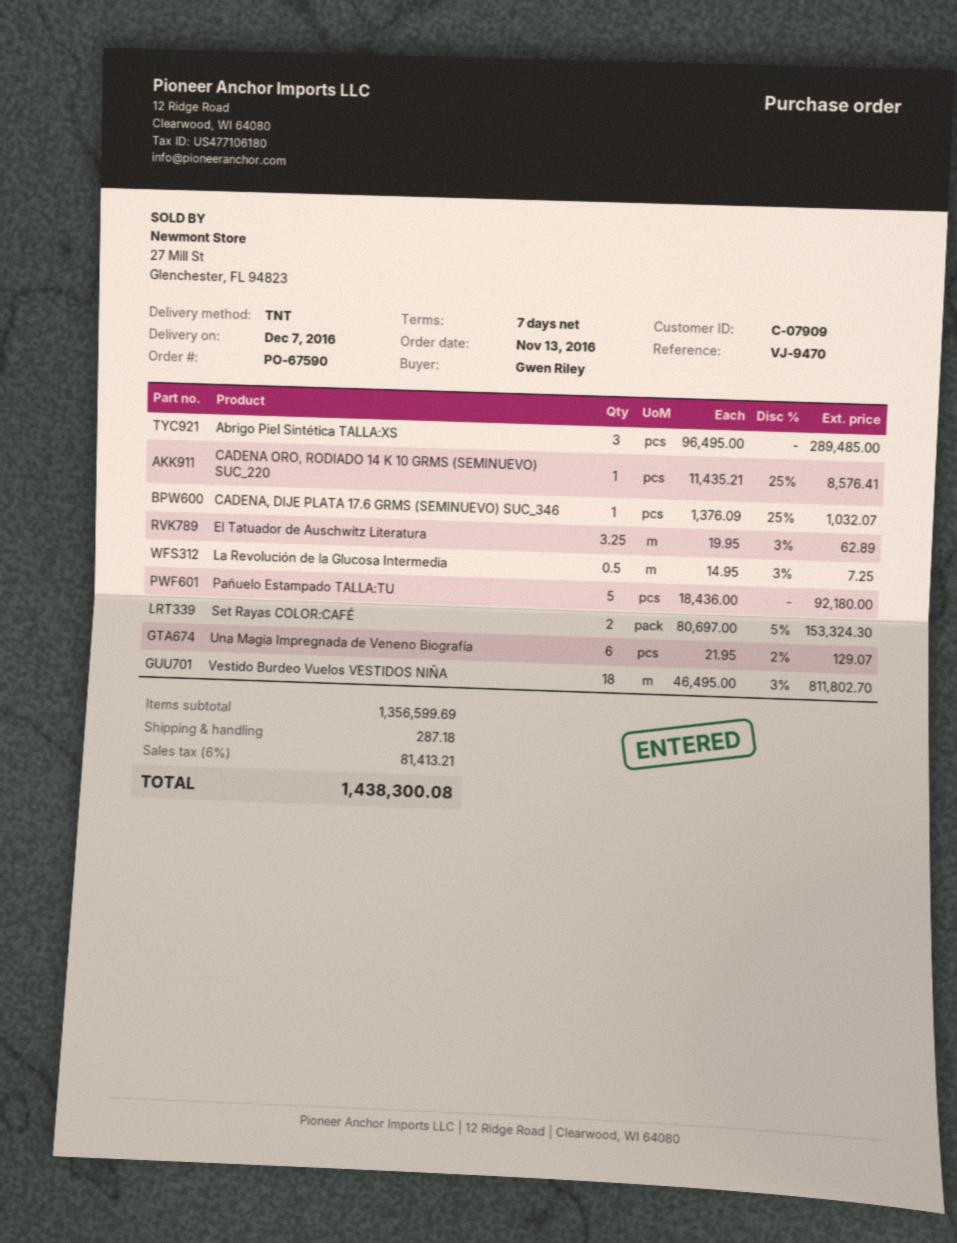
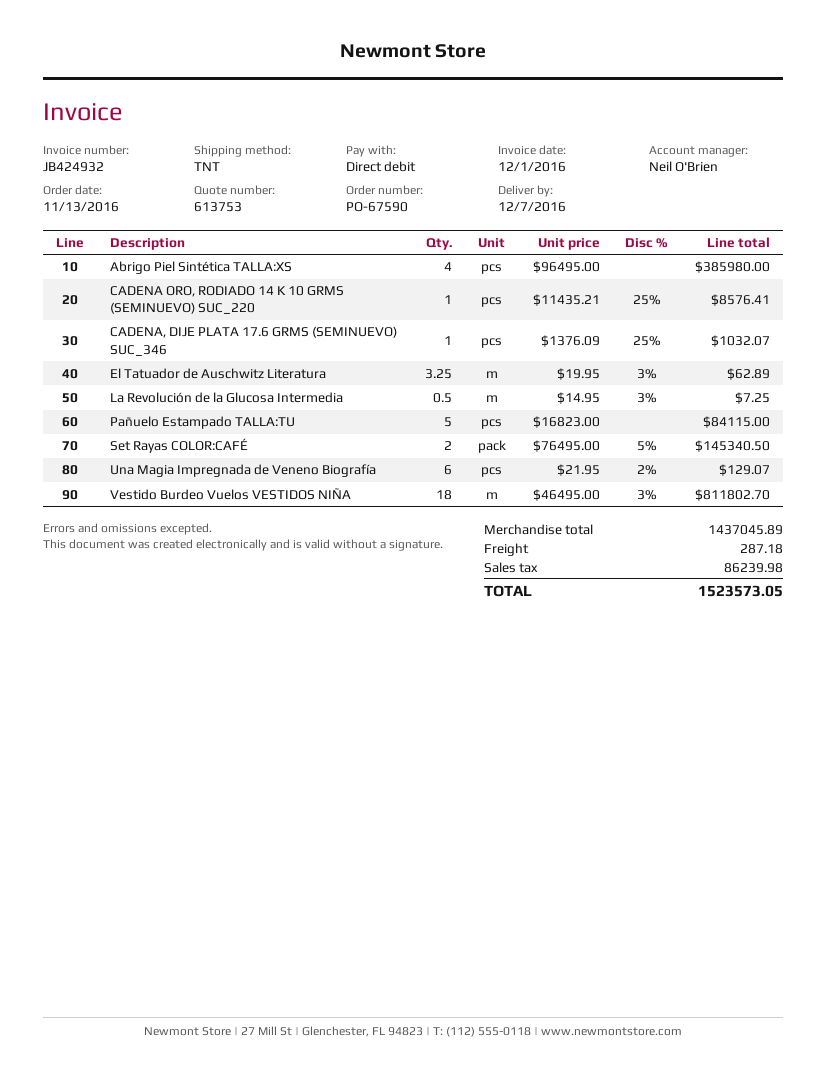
Abrigo Piel Sintética TALLA:XS: 3 x 96495.00 = 289485.00 -> 4 x 96495.00 = 385980.00
Pañuelo Estampado TALLA:TU: 5 x 18436.00 = 92180.00 -> 5 x 16823.00 = 84115.00
Set Rayas COLOR:CAFÉ: 2 x 80697.00 - 5% = 153324.30 -> 2 x 76495.00 - 5% = 145340.50
subtotal: 1356599.69 -> 1437045.89
tax: 81413.21 -> 86239.98
total: 1438300.08 -> 1523573.05

